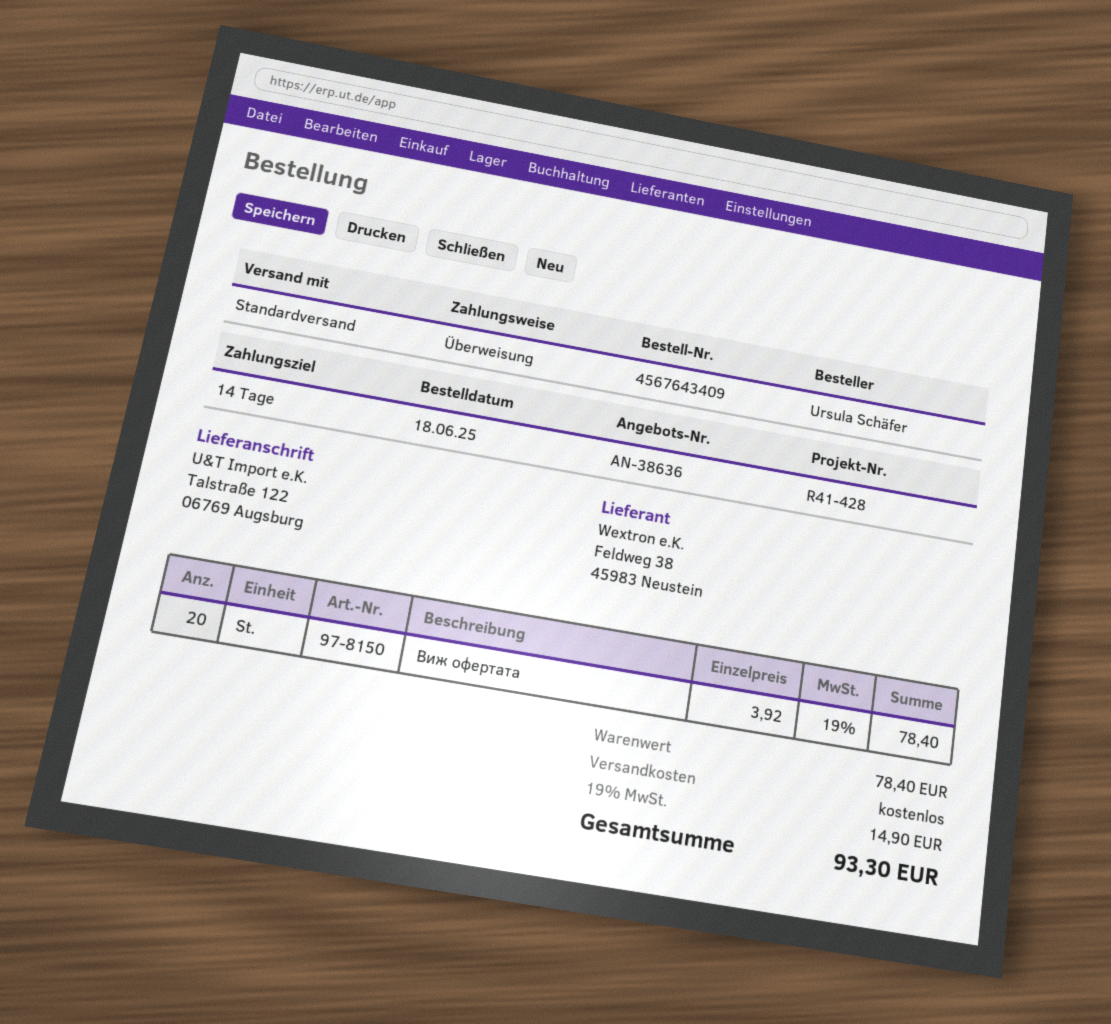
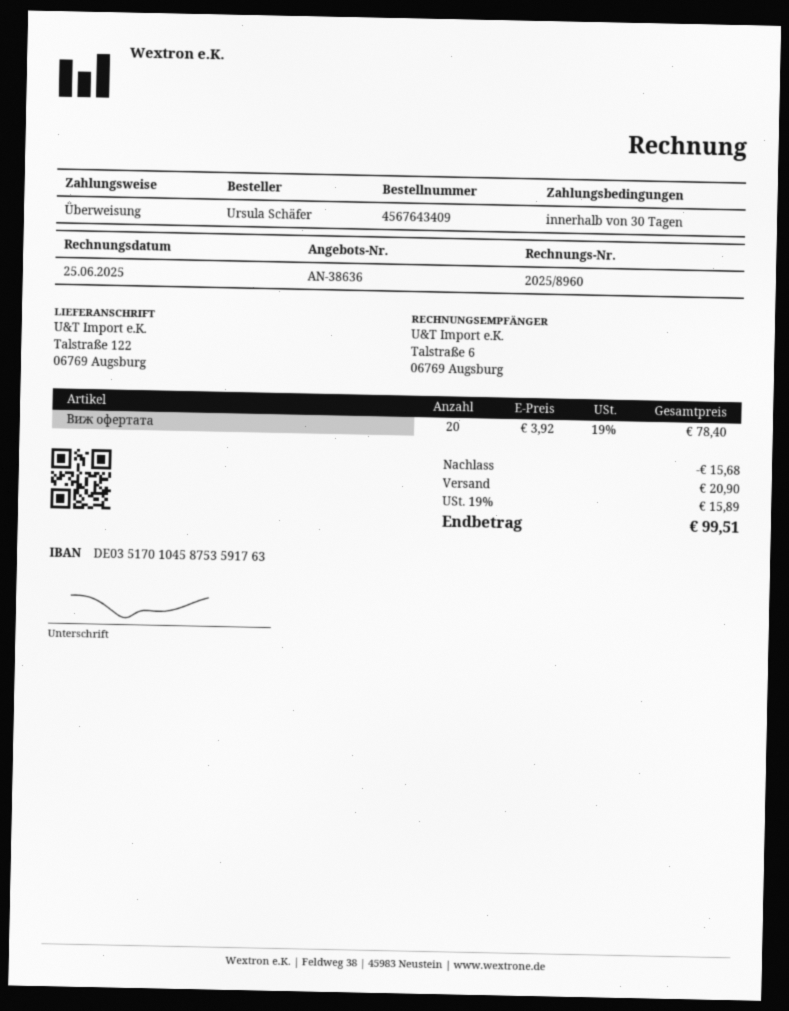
payment terms: 14 days -> 30 days
discount: none -> 15.68
shipping: 0.00 -> 20.90
tax: 19% = 14.90 -> 19% = 15.89
total: 93.30 -> 99.51

